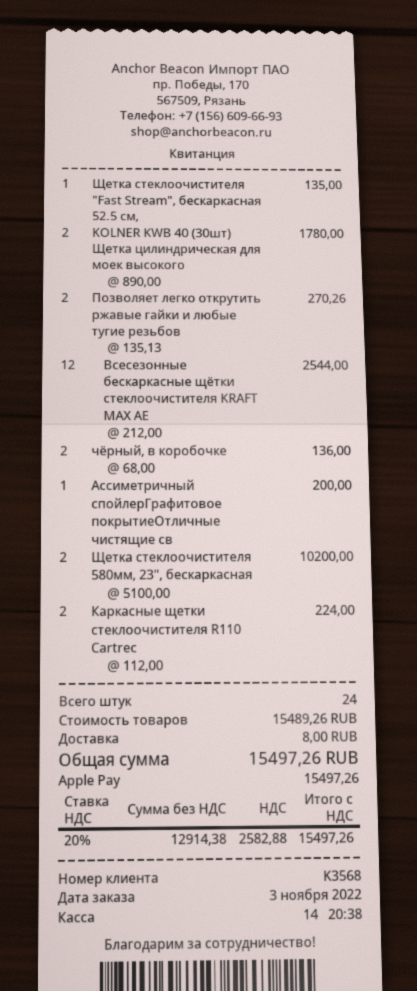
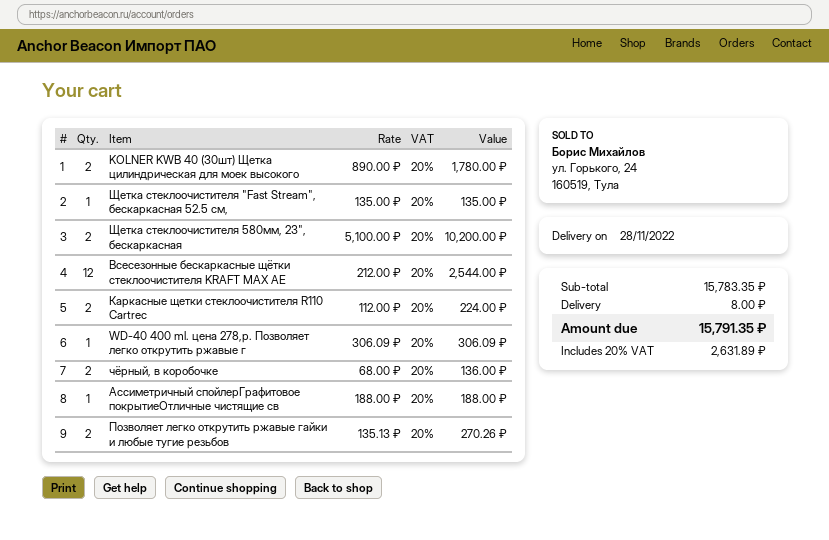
Ассиметричный спойлерГрафитовое покрытиеОтличные чистящие св: 1 x 200.00 = 200.00 -> 1 x 188.00 = 188.00
WD-40 400 ml. цена 278,р. Позволяет легко открутить ржавые г: none -> 1 x 306.09 = 306.09
subtotal: 15489.26 -> 15783.35
tax: 20% = 2582.88 -> 20% = 2631.89
total: 15497.26 -> 15791.35

